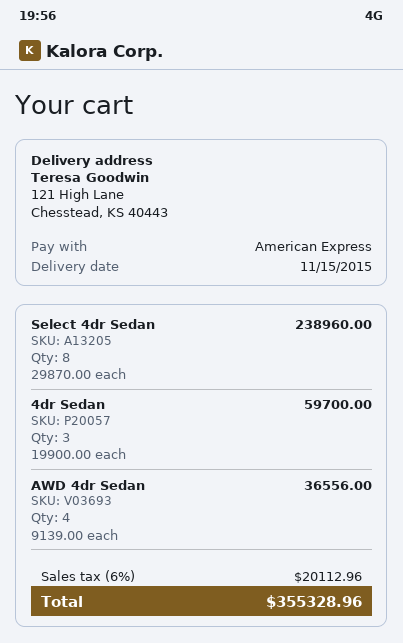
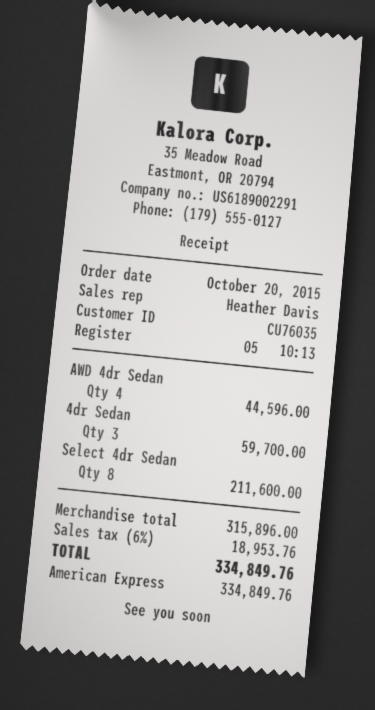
Select 4dr Sedan: 8 for 238960.00 -> 8 for 211600.00
AWD 4dr Sedan: 4 for 36556.00 -> 4 for 44596.00
tax: 6% = 20112.96 -> 6% = 18953.76
total: 355328.96 -> 334849.76

